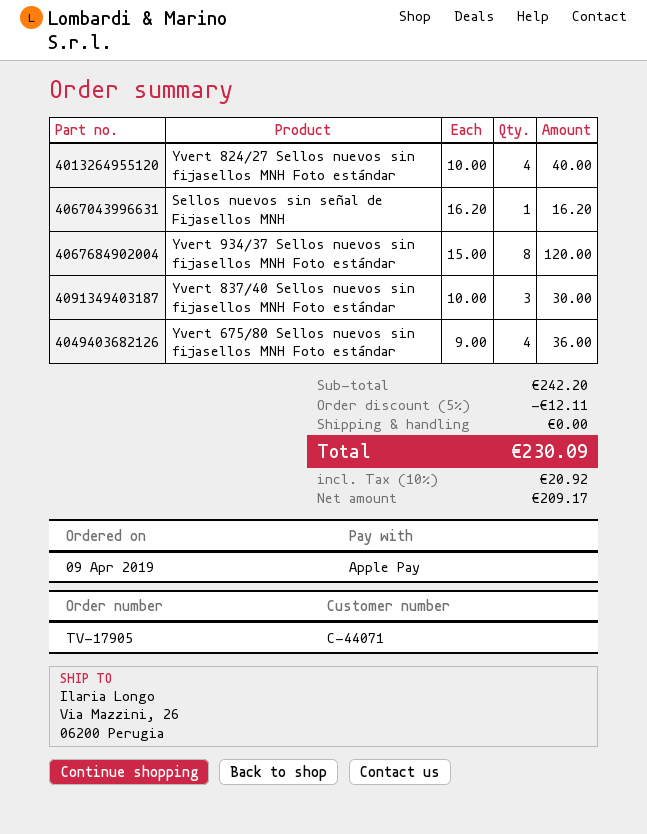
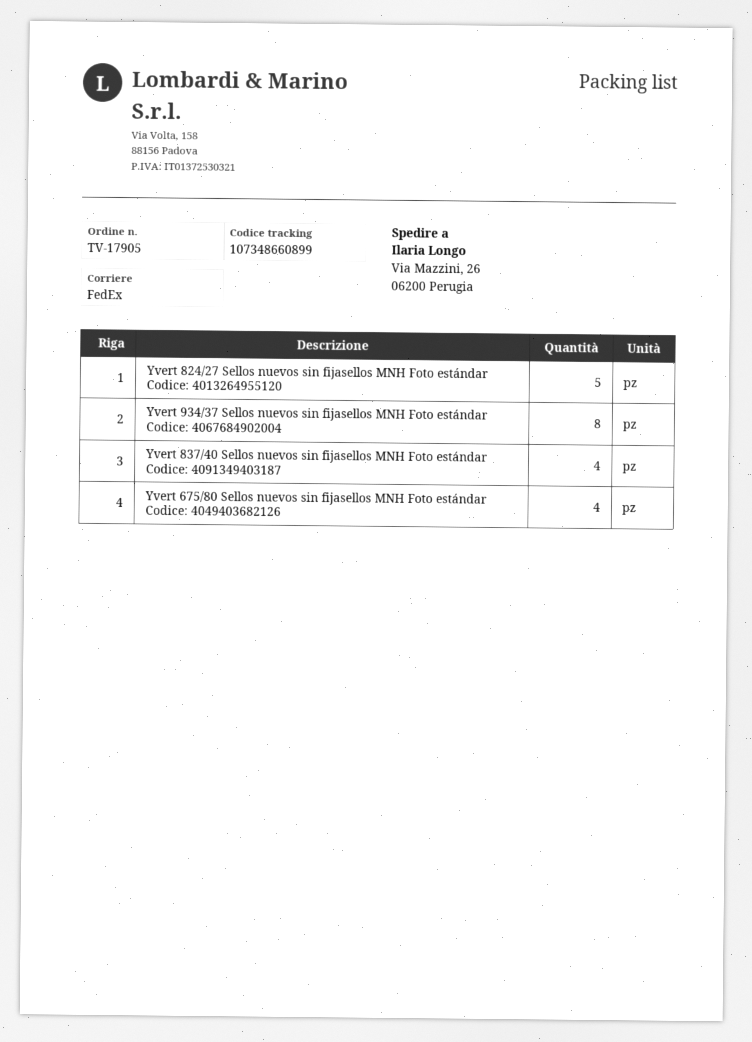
Yvert 824/27 Sellos nuevos sin fijasellos MNH Foto estándar: 4 -> 5
Sellos nuevos sin señal de Fijasellos MNH: 1 -> none
Yvert 837/40 Sellos nuevos sin fijasellos MNH Foto estándar: 3 -> 4

